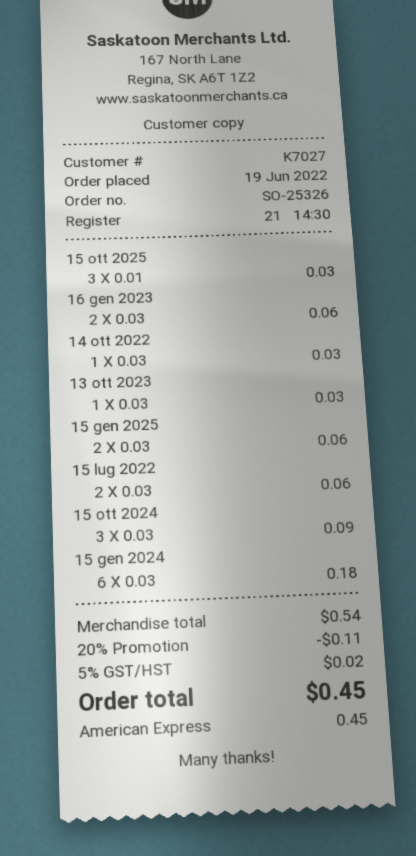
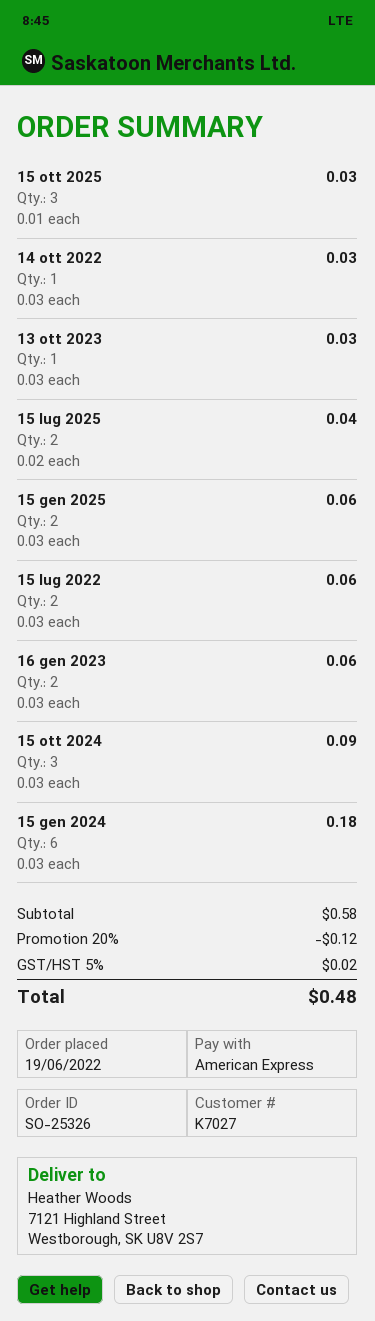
15 lug 2025: none -> 2 x 0.02 = 0.04
subtotal: 0.54 -> 0.58
discount: 20% = 0.11 -> 20% = 0.12
total: 0.45 -> 0.48

